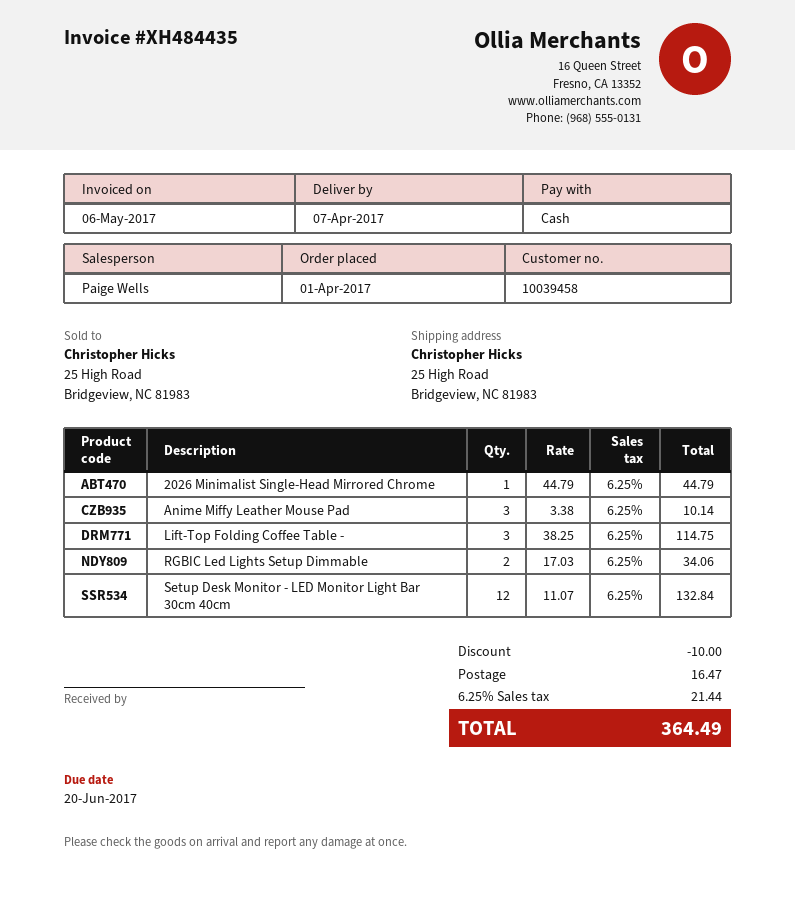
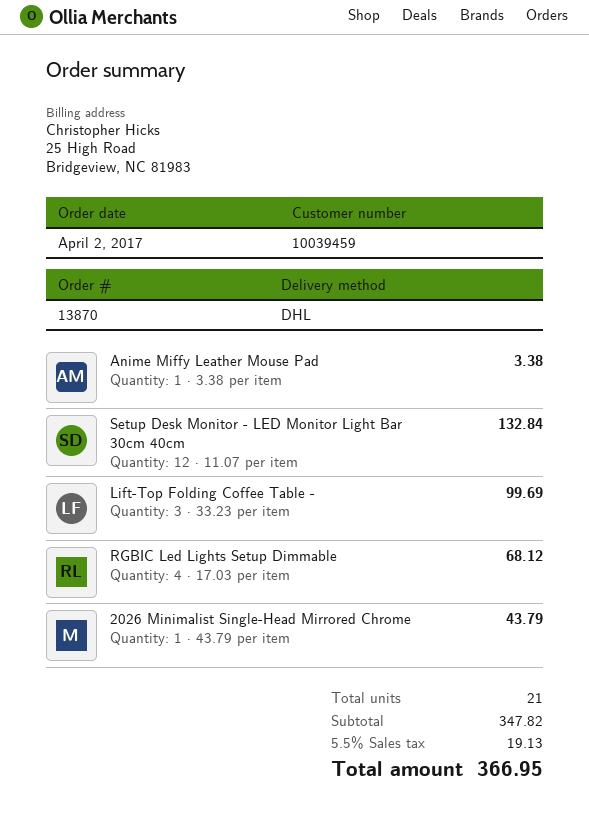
order date: 2017-04-01 -> 2017-04-02
customer number: 10039458 -> 10039459
2026 Minimalist Single-Head Mirrored Chrome: 1 x 44.79 = 44.79 -> 1 x 43.79 = 43.79
Anime Miffy Leather Mouse Pad: 3 x 3.38 = 10.14 -> 1 x 3.38 = 3.38
Lift-Top Folding Coffee Table -: 3 x 38.25 = 114.75 -> 3 x 33.23 = 99.69
RGBIC Led Lights Setup Dimmable: 2 x 17.03 = 34.06 -> 4 x 17.03 = 68.12
discount: 10.00 -> none
shipping: 16.47 -> none
tax: 6.25% = 21.44 -> 5.5% = 19.13
total: 364.49 -> 366.95

